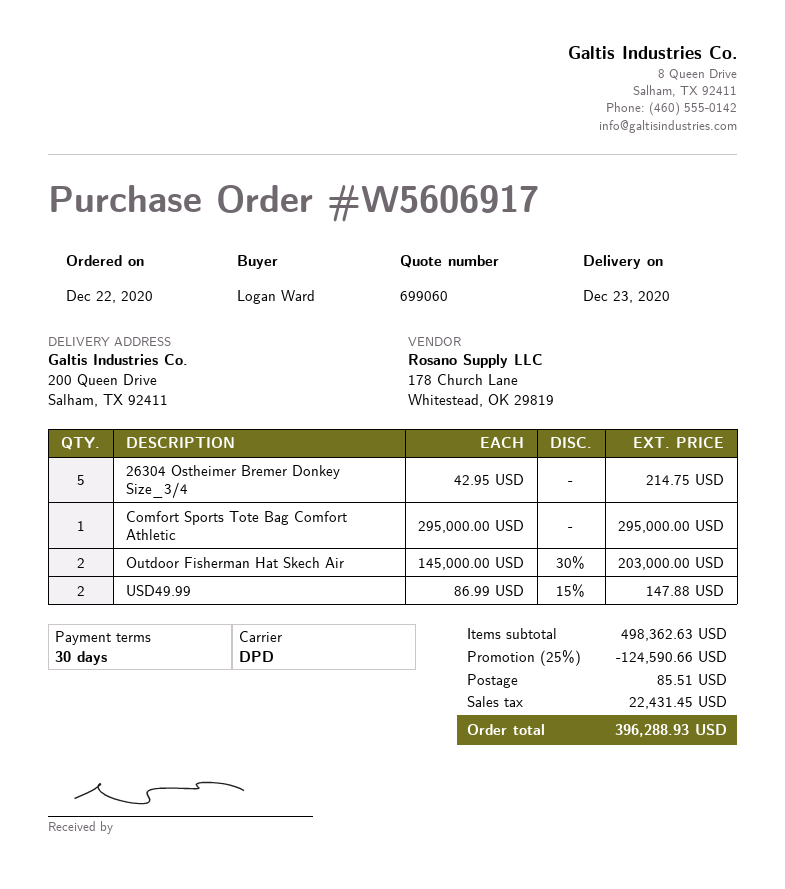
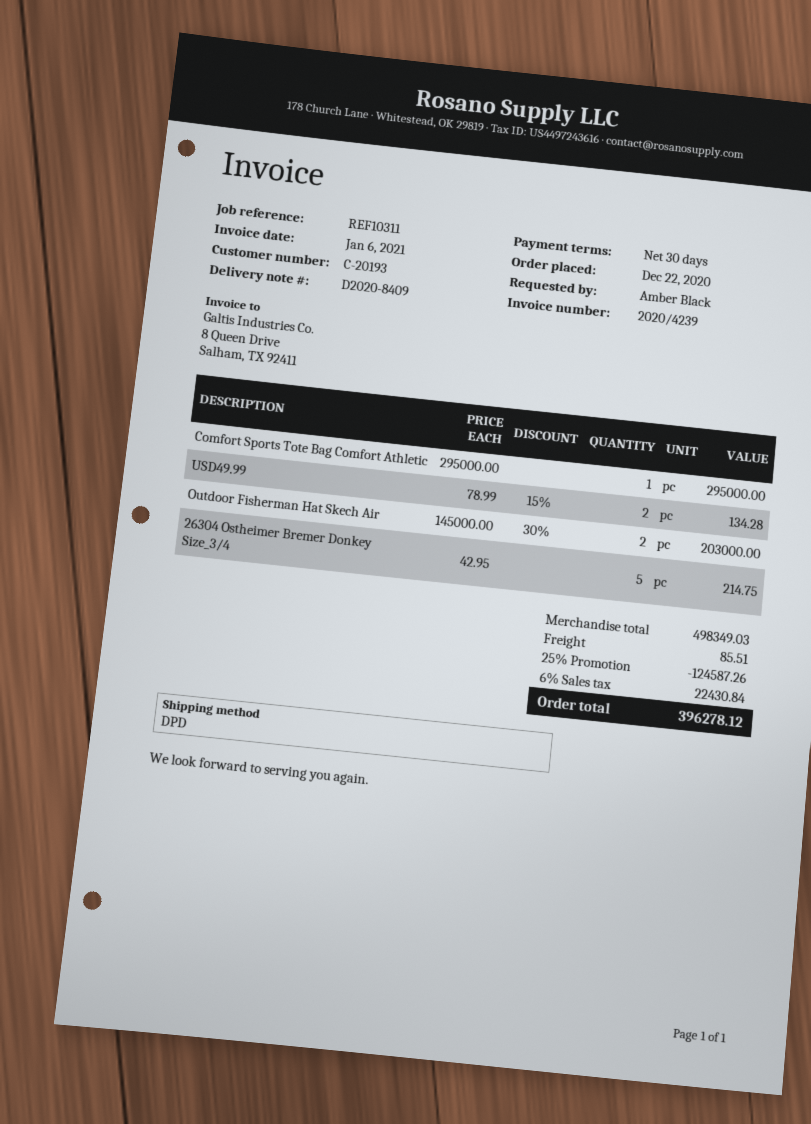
ordered by: Logan Ward -> Amber Black
USD49.99: 2 x 86.99 - 15% = 147.88 -> 2 x 78.99 - 15% = 134.28
subtotal: 498362.63 -> 498349.03
discount: 25% = 124590.66 -> 25% = 124587.26
tax: 22431.45 -> 22430.84
total: 396288.93 -> 396278.12

